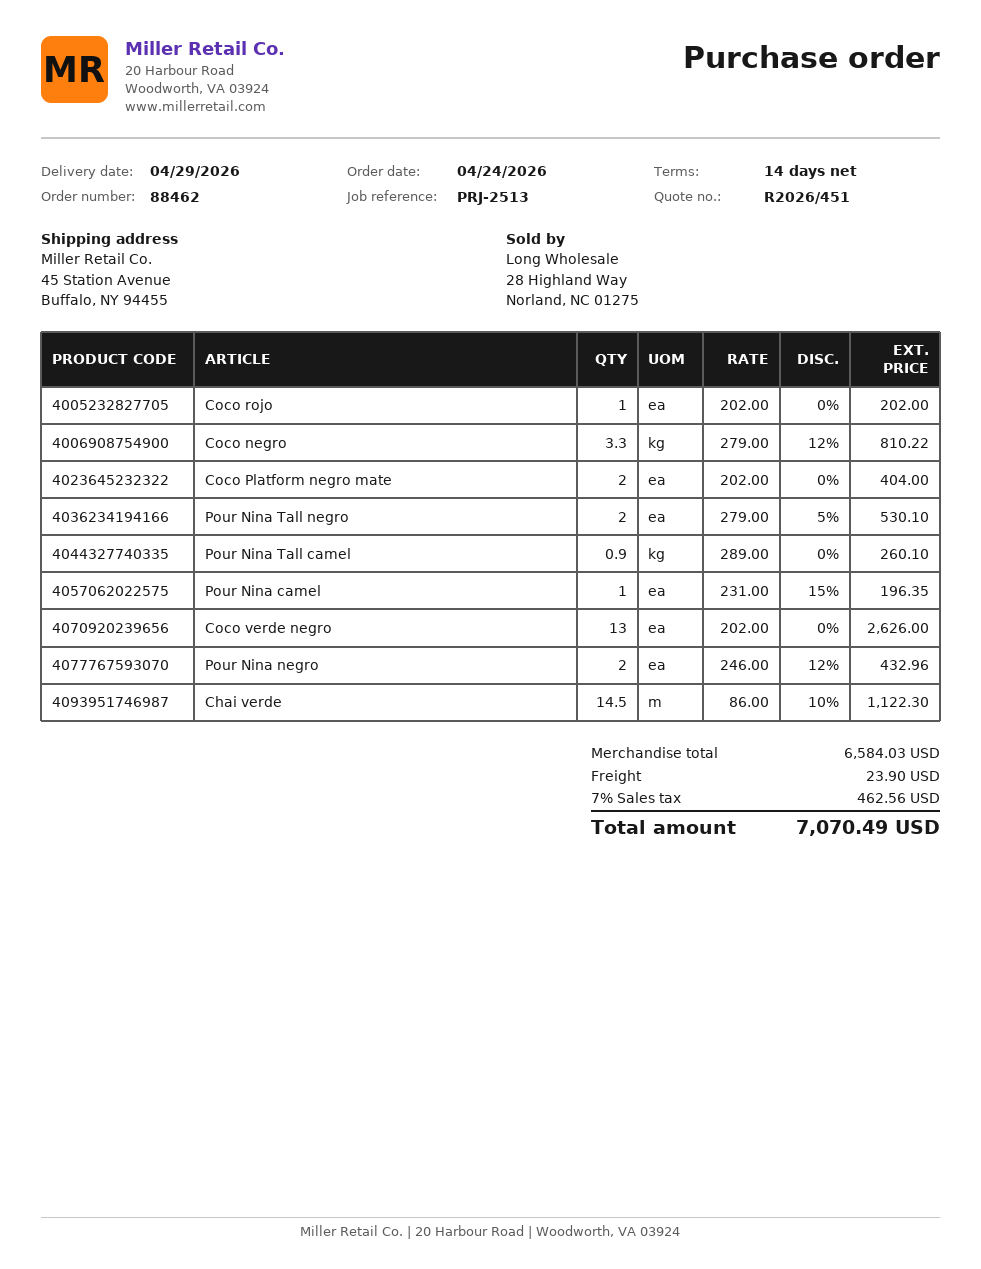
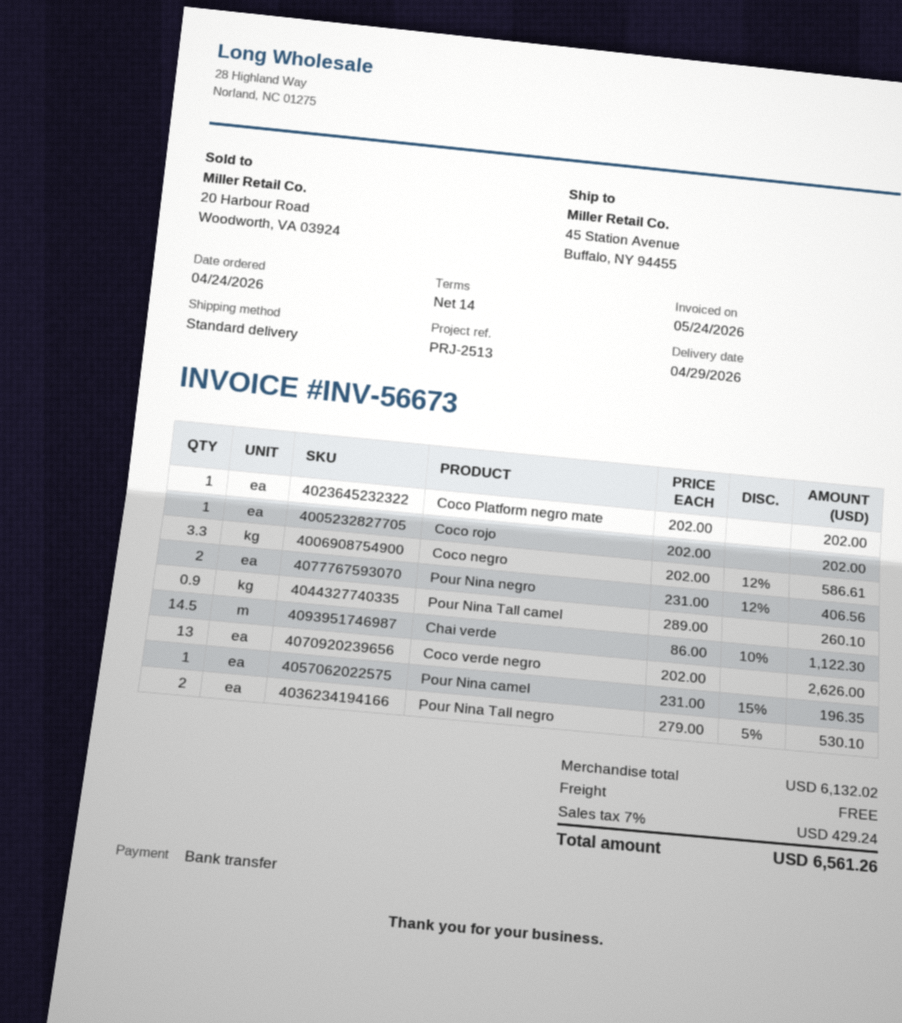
Coco negro: 3.3 x 279.00 - 12% = 810.22 -> 3.3 x 202.00 - 12% = 586.61
Coco Platform negro mate: 2 x 202.00 = 404.00 -> 1 x 202.00 = 202.00
Pour Nina negro: 2 x 246.00 - 12% = 432.96 -> 2 x 231.00 - 12% = 406.56
subtotal: 6584.03 -> 6132.02
shipping: 23.90 -> 0.00
tax: 7% = 462.56 -> 7% = 429.24
total: 7070.49 -> 6561.26

